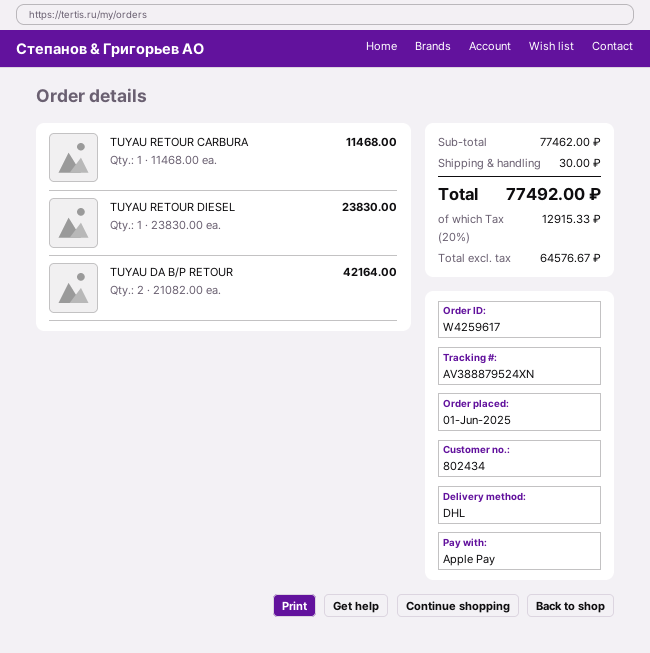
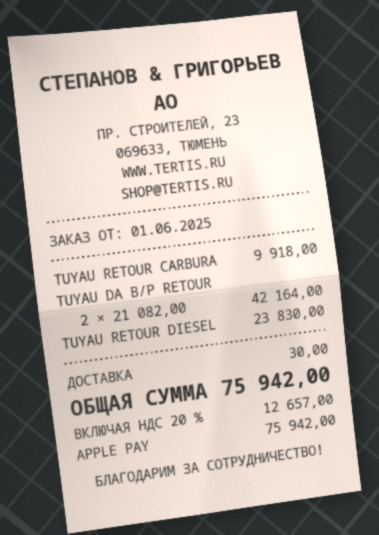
TUYAU RETOUR CARBURA: 1 x 11468.00 = 11468.00 -> 1 x 9918.00 = 9918.00
tax: 20% = 12915.33 -> 20% = 12657.00
total: 77492.00 -> 75942.00

